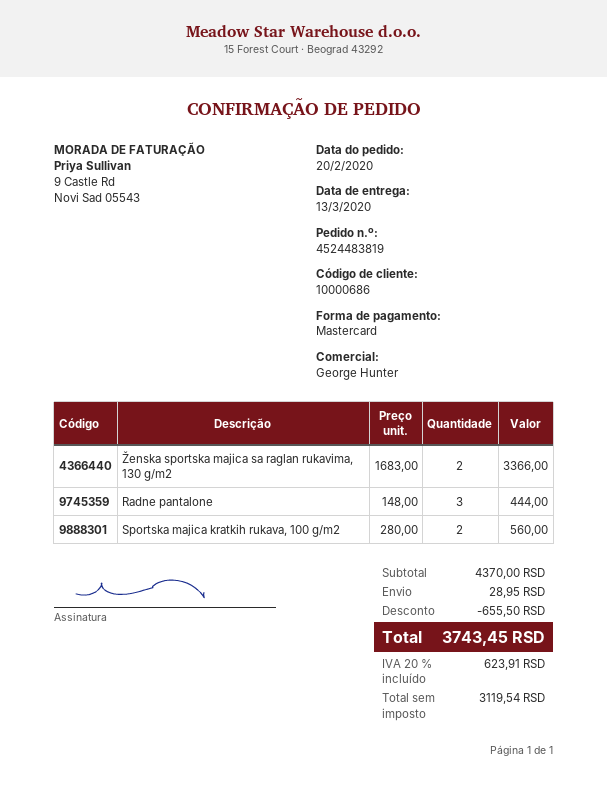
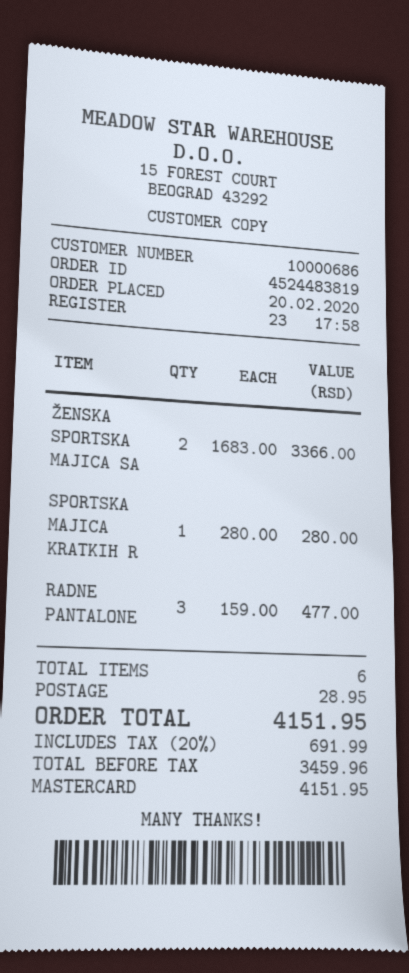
Radne pantalone: 3 x 148.00 = 444.00 -> 3 x 159.00 = 477.00
Sportska majica kratkih rukava, 100 g/m2: 2 x 280.00 = 560.00 -> 1 x 280.00 = 280.00
discount: 655.50 -> none
net: 3119.54 -> 3459.96
tax: 20% = 623.91 -> 20% = 691.99
total: 3743.45 -> 4151.95

